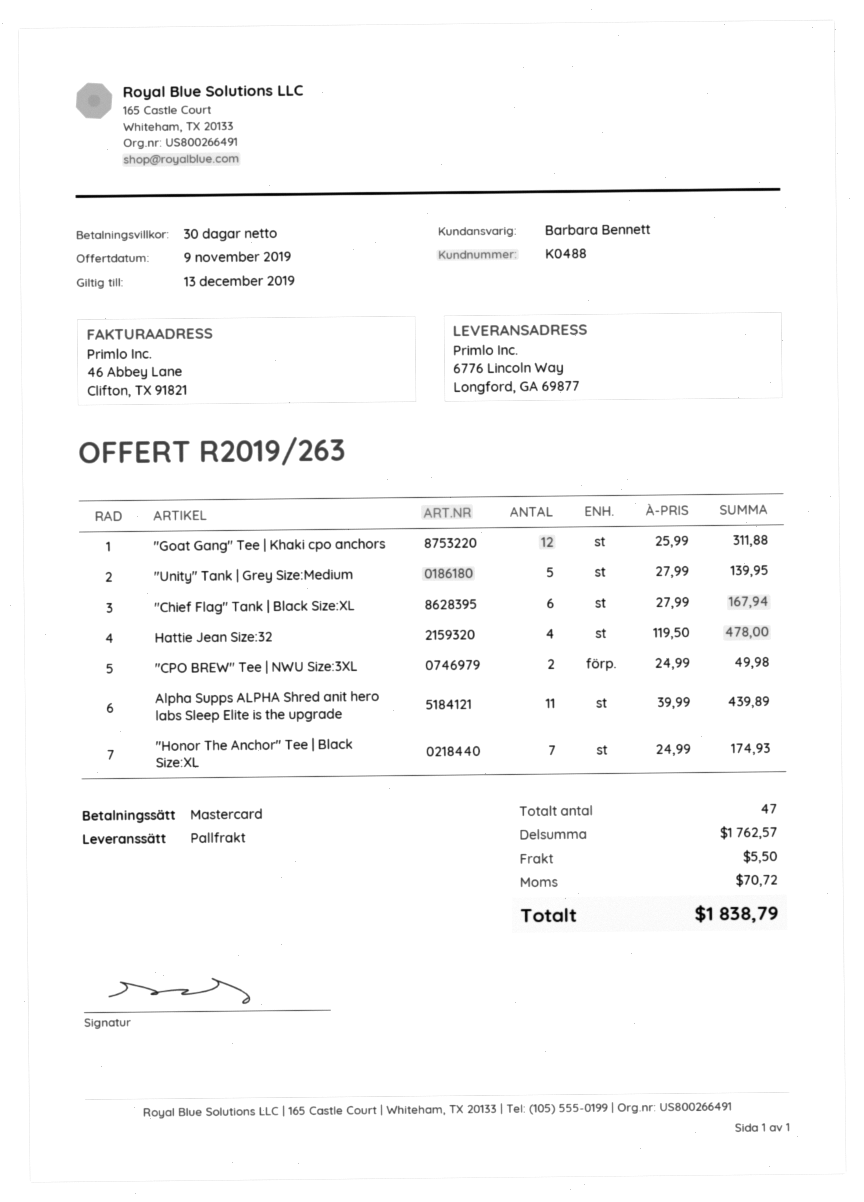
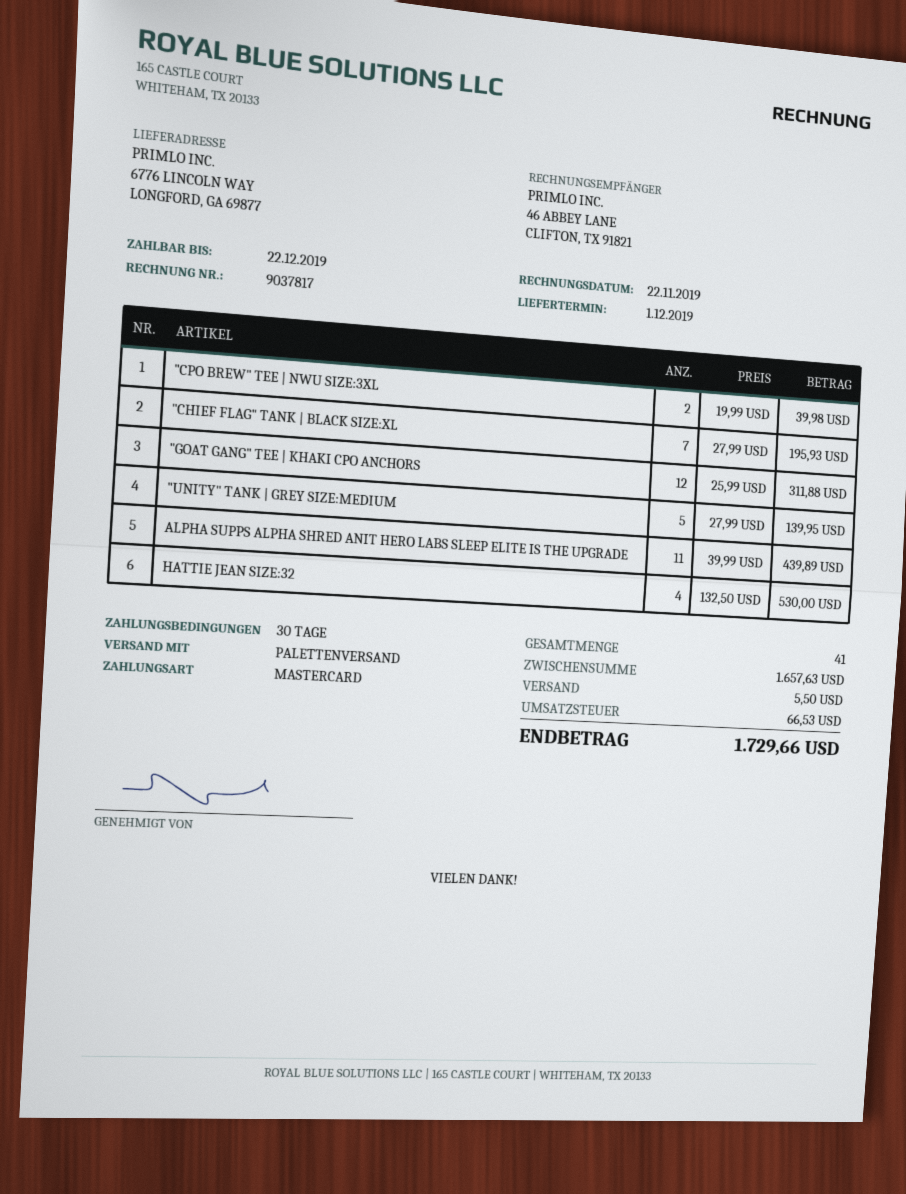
"Chief Flag" Tank | Black Size:XL: 6 x 27.99 = 167.94 -> 7 x 27.99 = 195.93
Hattie Jean Size:32: 4 x 119.50 = 478.00 -> 4 x 132.50 = 530.00
"CPO BREW" Tee | NWU Size:3XL: 2 x 24.99 = 49.98 -> 2 x 19.99 = 39.98
"Honor The Anchor" Tee | Black Size:XL: 7 x 24.99 = 174.93 -> none
total quantity: 47 -> 41
subtotal: 1762.57 -> 1657.63
tax: 70.72 -> 66.53
total: 1838.79 -> 1729.66

